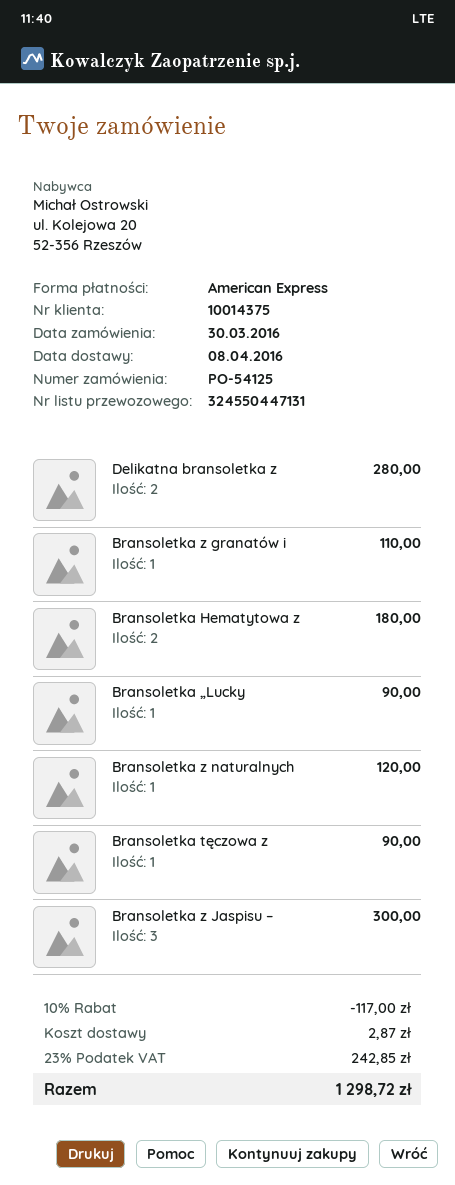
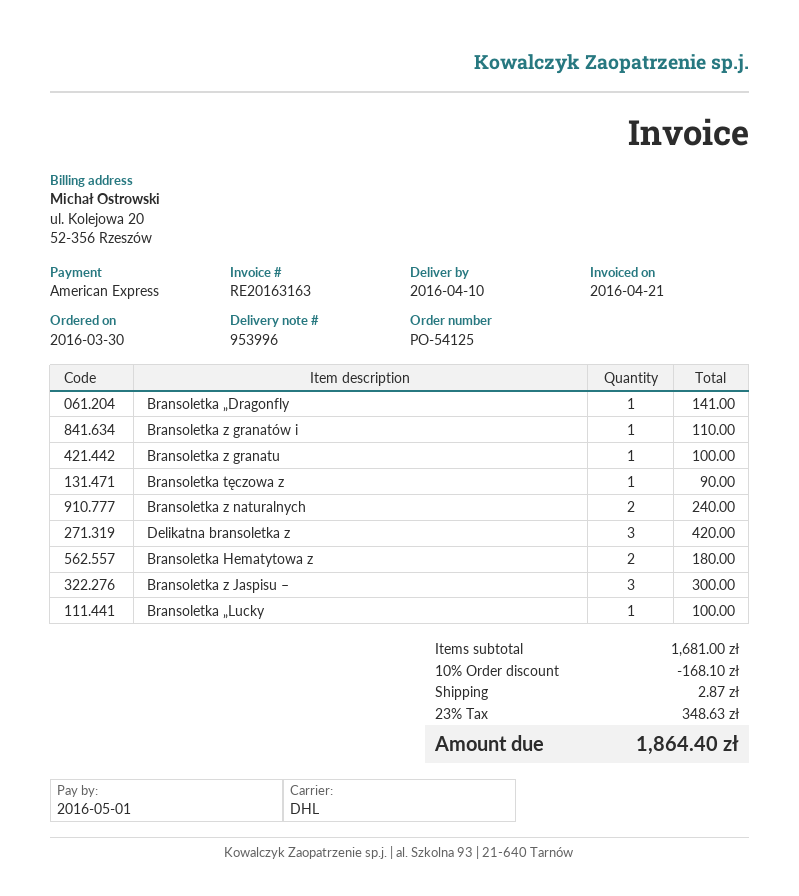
delivery date: 2016-04-08 -> 2016-04-10
Delikatna bransoletka z: 2 for 280.00 -> 3 for 420.00
Bransoletka „Lucky: 1 for 90.00 -> 1 for 100.00
Bransoletka z naturalnych: 1 for 120.00 -> 2 for 240.00
Bransoletka „Dragonfly: none -> 1 for 141.00
Bransoletka z granatu: none -> 1 for 100.00
discount: 10% = 117.00 -> 10% = 168.10
tax: 23% = 242.85 -> 23% = 348.63
total: 1298.72 -> 1864.40

